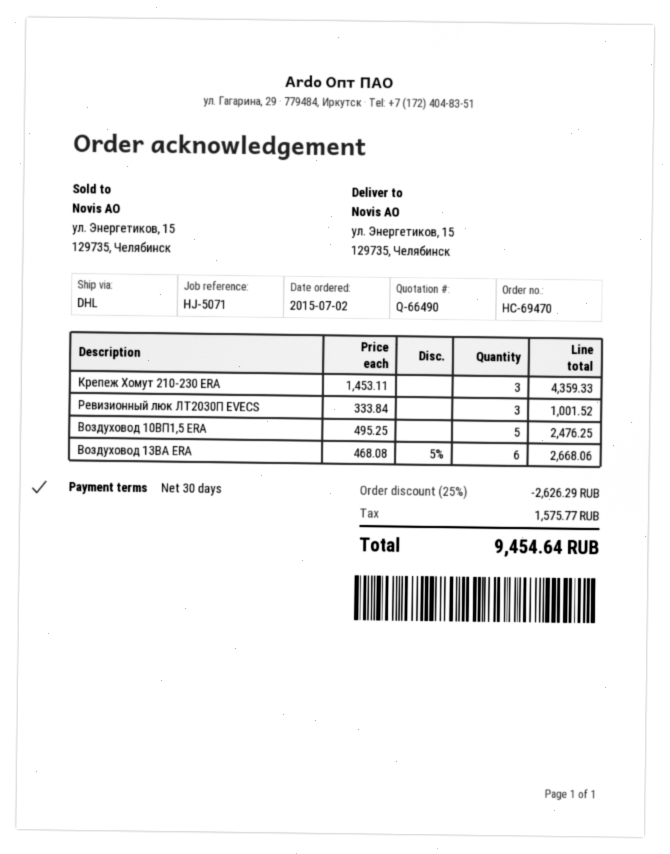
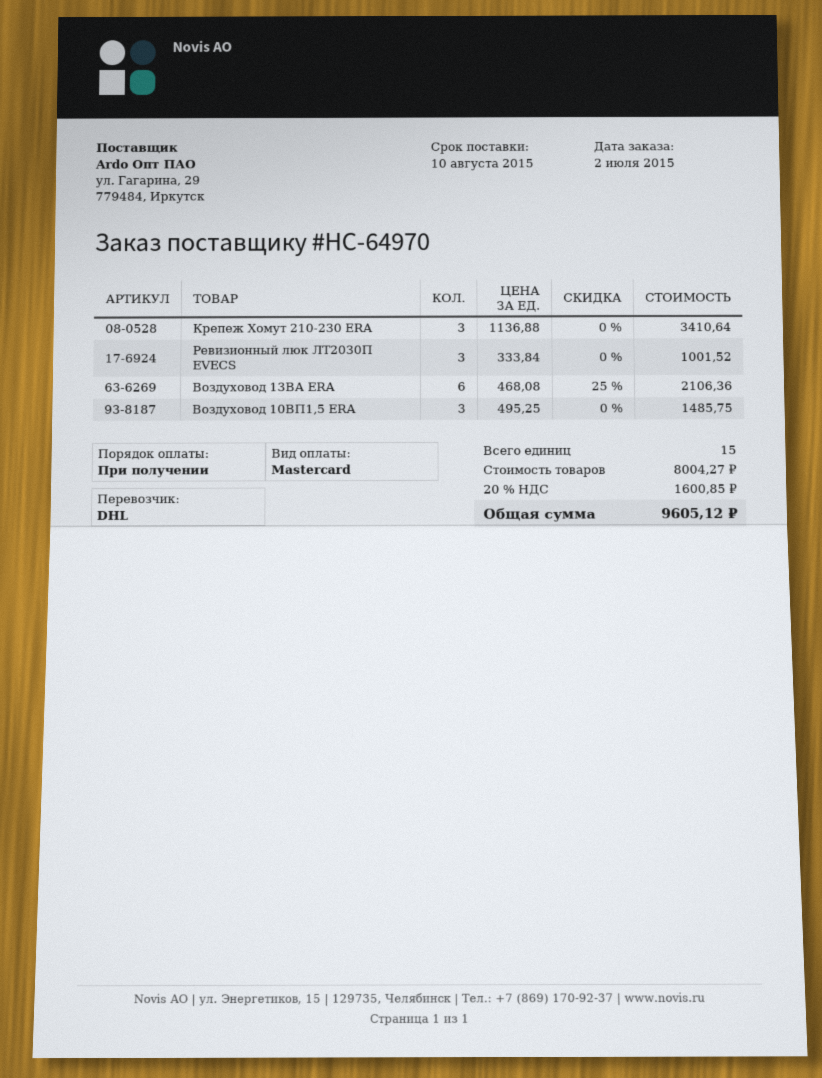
order number: HC-69470 -> HC-64970
payment terms: 30 days -> on receipt
Крепеж Хомут 210-230 ERA: 3 x 1453.11 = 4359.33 -> 3 x 1136.88 = 3410.64
Воздуховод 10ВП1,5 ERA: 5 x 495.25 = 2476.25 -> 3 x 495.25 = 1485.75
Воздуховод 13ВА ERA: 6 x 468.08 - 5% = 2668.06 -> 6 x 468.08 - 25% = 2106.36
discount: 25% = 2626.29 -> none
tax: 1575.77 -> 1600.85
total: 9454.64 -> 9605.12

